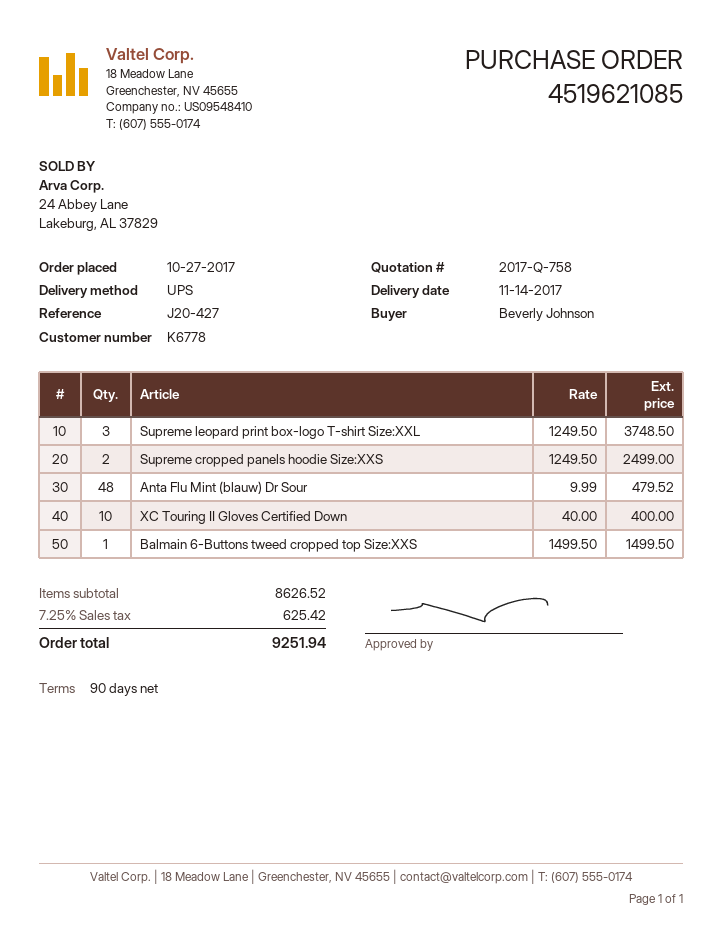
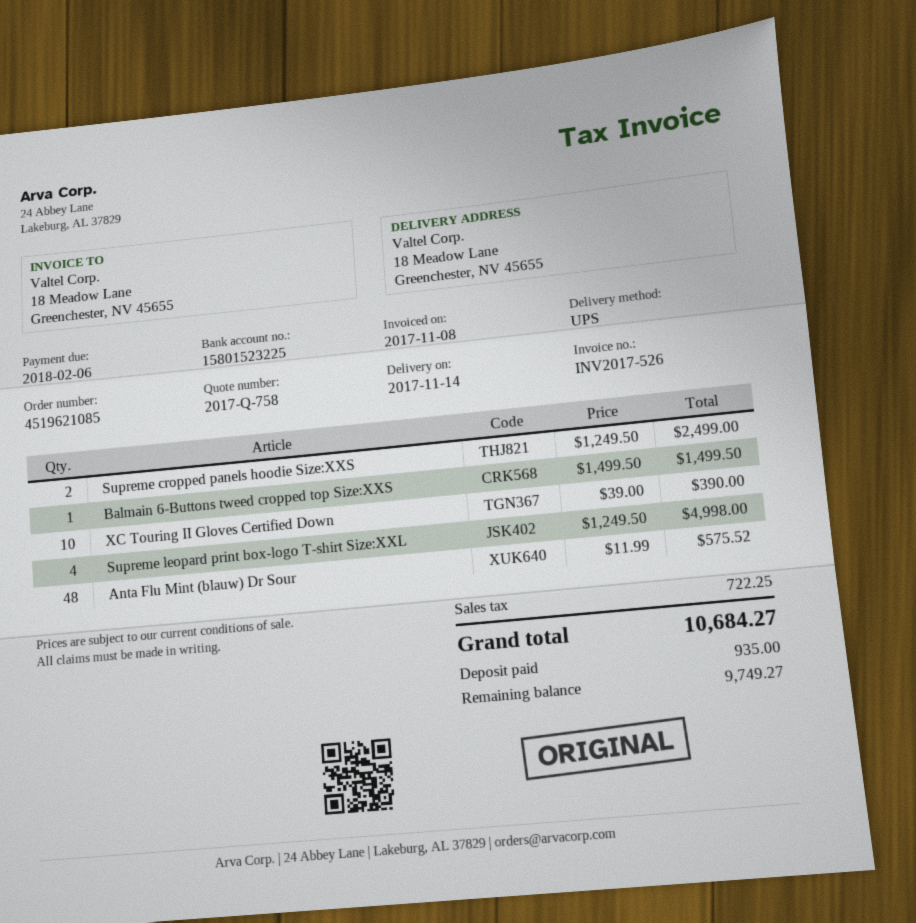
Supreme leopard print box-logo T-shirt Size:XXL: 3 x 1249.50 = 3748.50 -> 4 x 1249.50 = 4998.00
Anta Flu Mint (blauw) Dr Sour: 48 x 9.99 = 479.52 -> 48 x 11.99 = 575.52
XC Touring II Gloves Certified Down: 10 x 40.00 = 400.00 -> 10 x 39.00 = 390.00
tax: 625.42 -> 722.25
total: 9251.94 -> 10684.27

